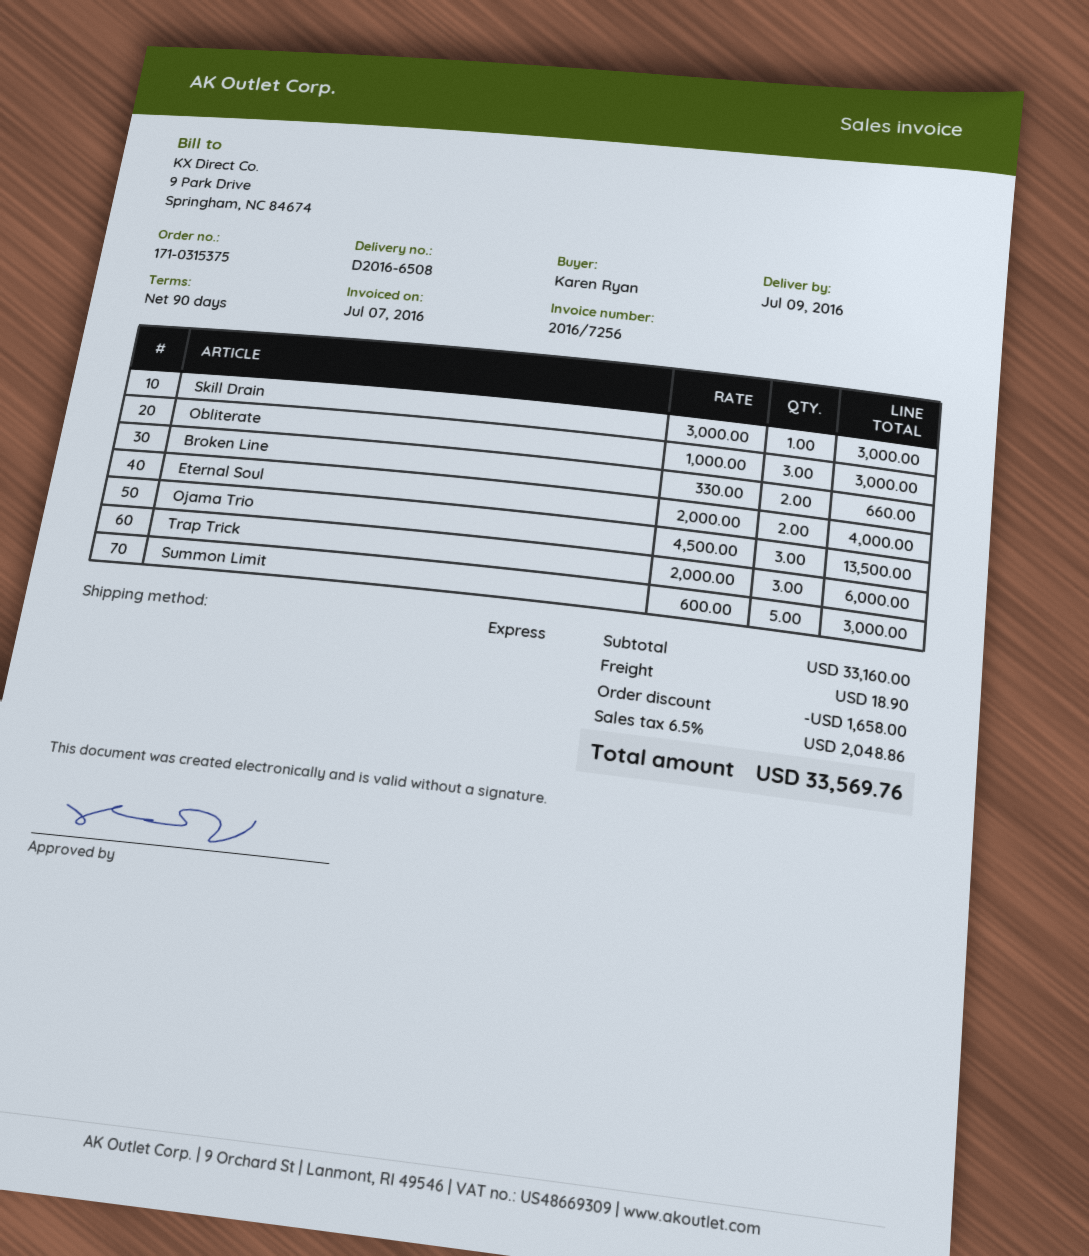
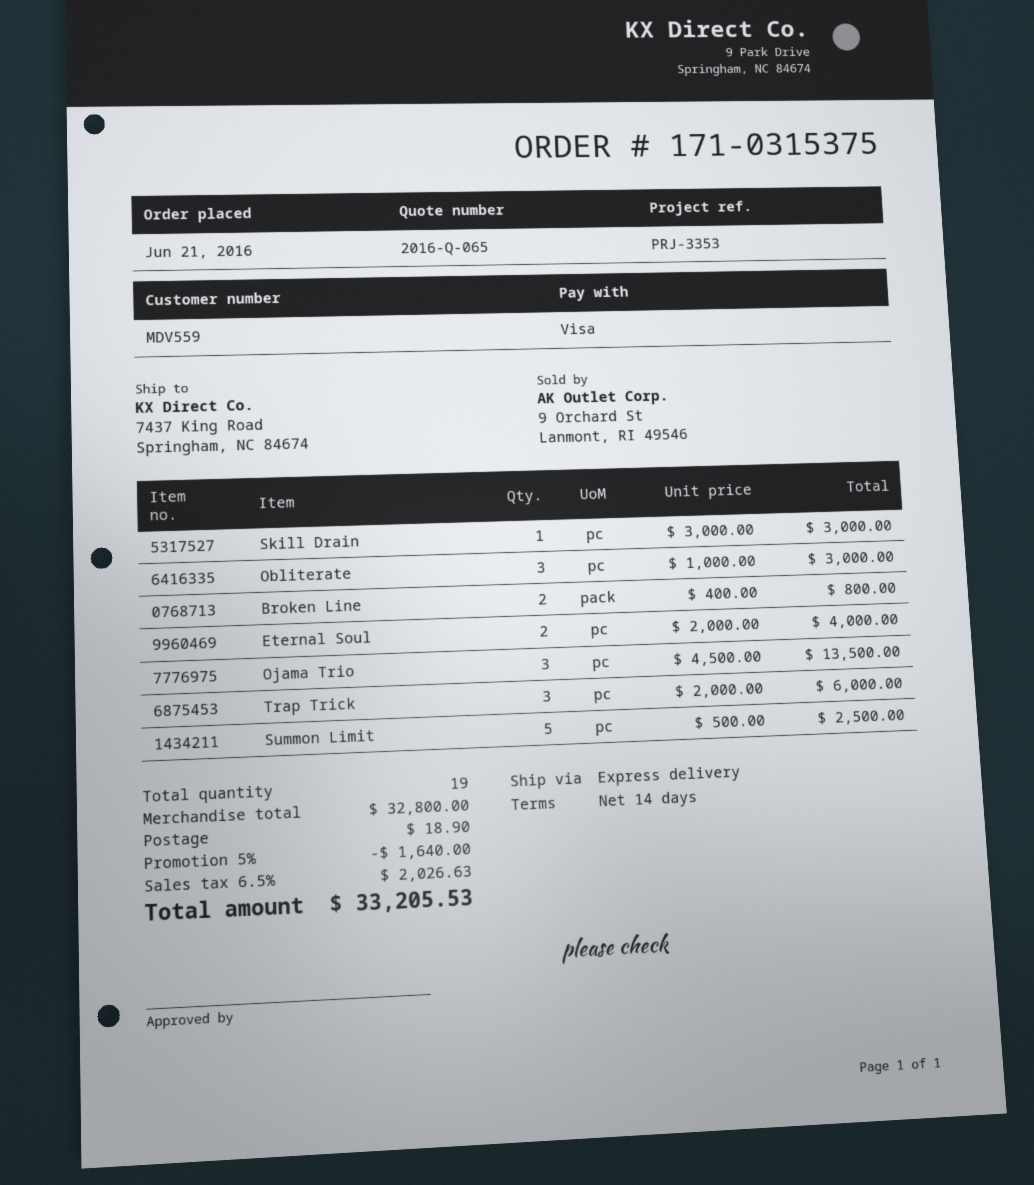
payment terms: 90 days -> 14 days
Broken Line: 2 x 330.00 = 660.00 -> 2 x 400.00 = 800.00
Summon Limit: 5 x 600.00 = 3000.00 -> 5 x 500.00 = 2500.00
subtotal: 33160.00 -> 32800.00
discount: 1658.00 -> 1640.00
tax: 6.5% = 2048.86 -> 6.5% = 2026.63
total: 33569.76 -> 33205.53

